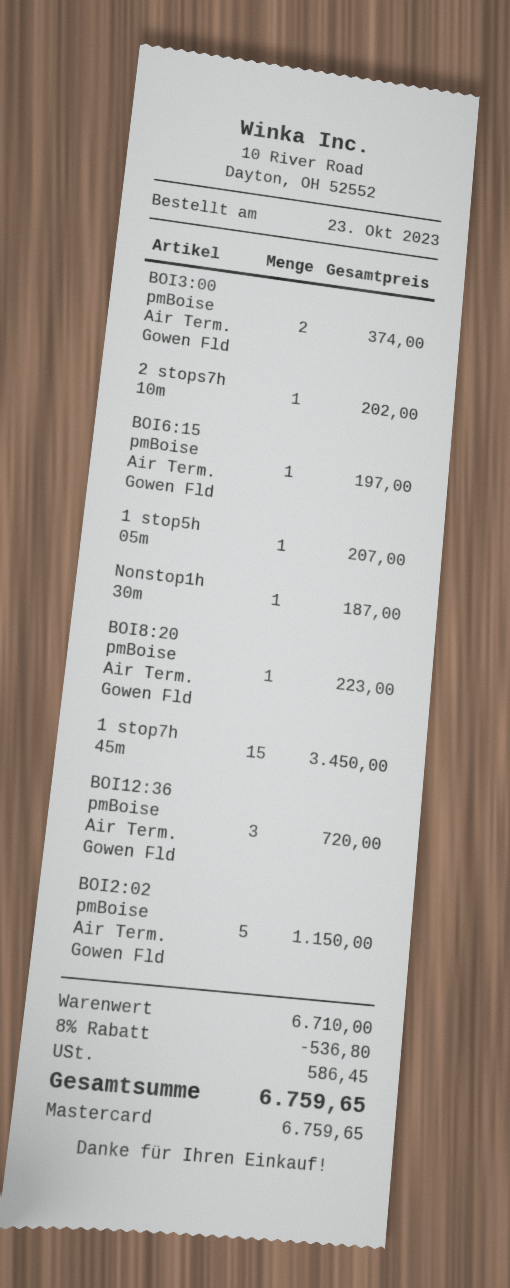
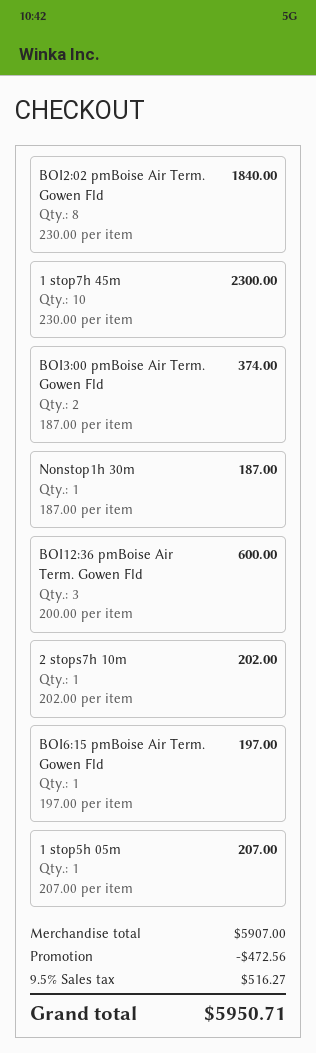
BOI8:20 pmBoise Air Term. Gowen Fld: 1 for 223.00 -> none
1 stop7h 45m: 15 for 3450.00 -> 10 for 2300.00
BOI12:36 pmBoise Air Term. Gowen Fld: 3 for 720.00 -> 3 for 600.00
BOI2:02 pmBoise Air Term. Gowen Fld: 5 for 1150.00 -> 8 for 1840.00
subtotal: 6710.00 -> 5907.00
discount: 536.80 -> 472.56
tax: 586.45 -> 516.27
total: 6759.65 -> 5950.71

